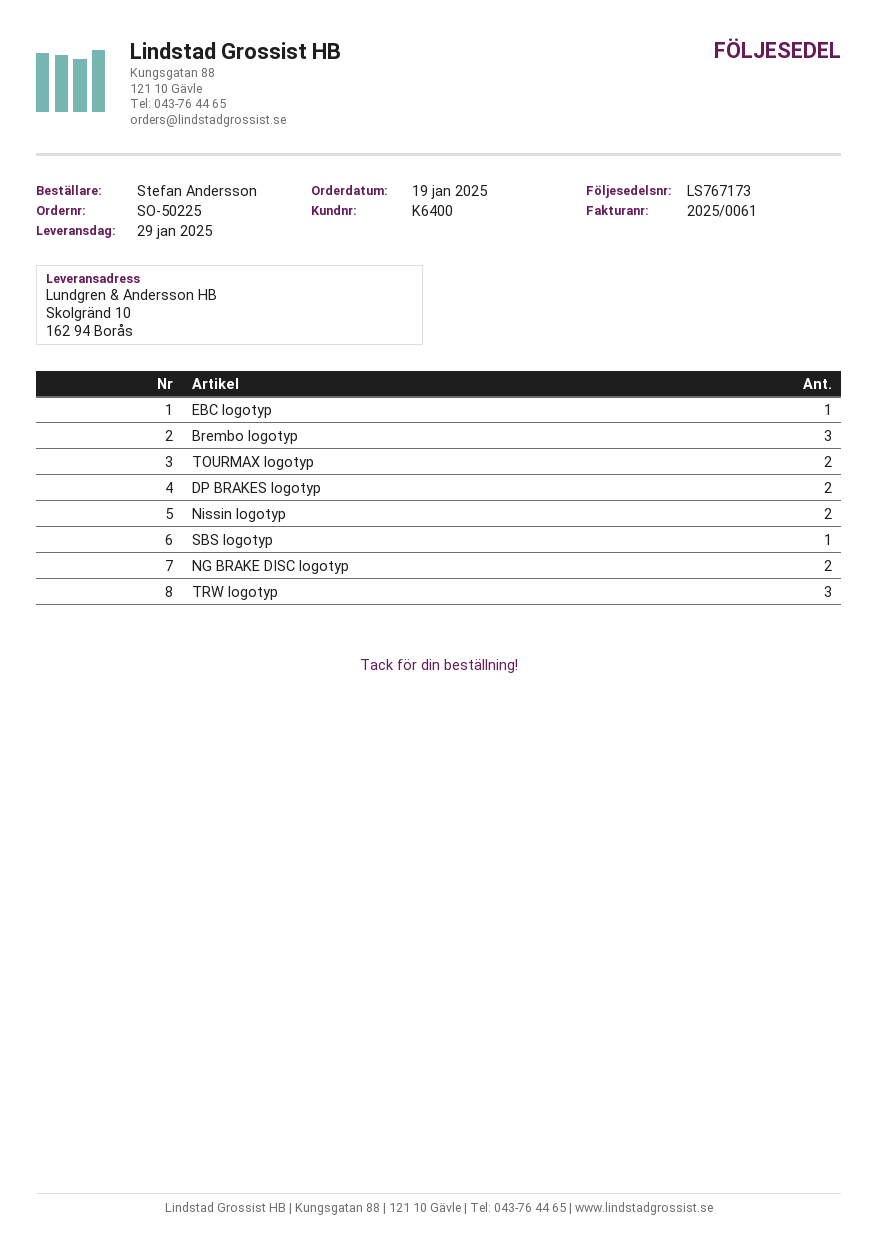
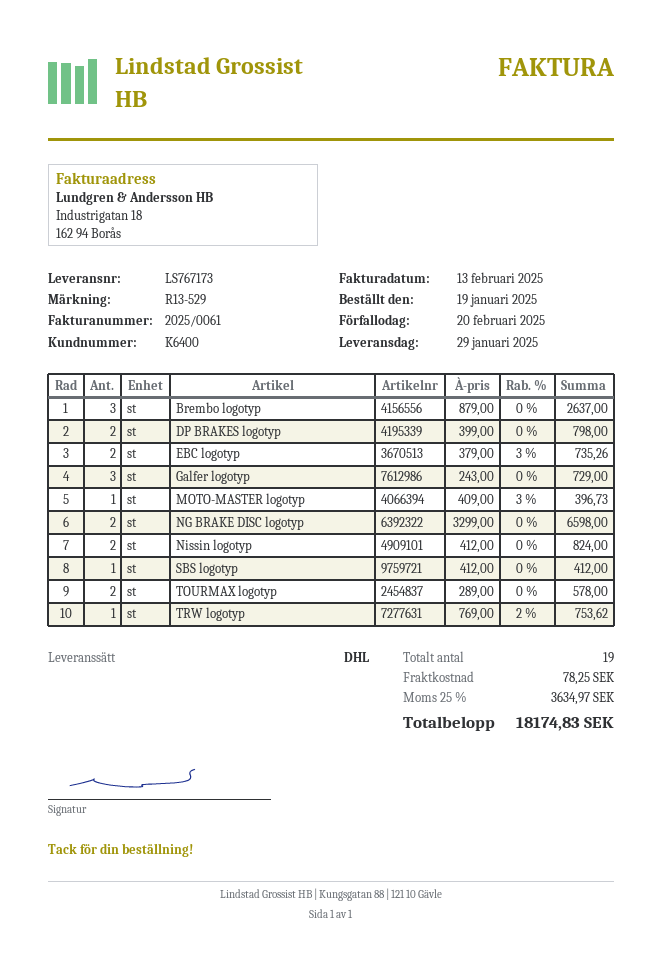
EBC logotyp: 1 -> 2
TRW logotyp: 3 -> 1
Galfer logotyp: none -> 3
MOTO-MASTER logotyp: none -> 1

